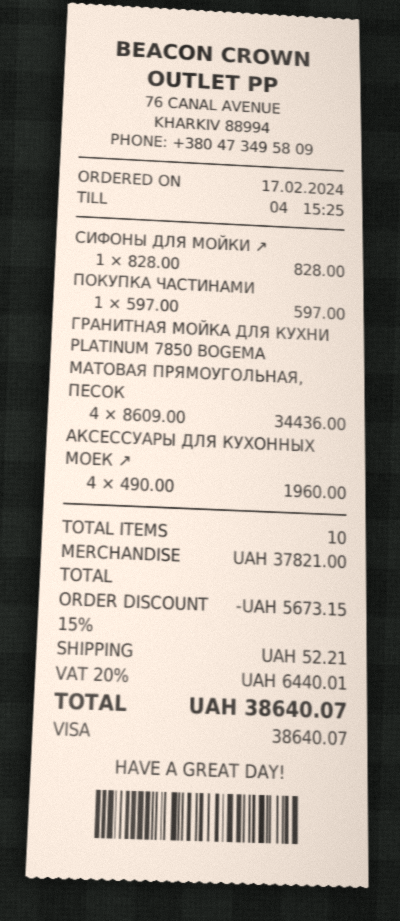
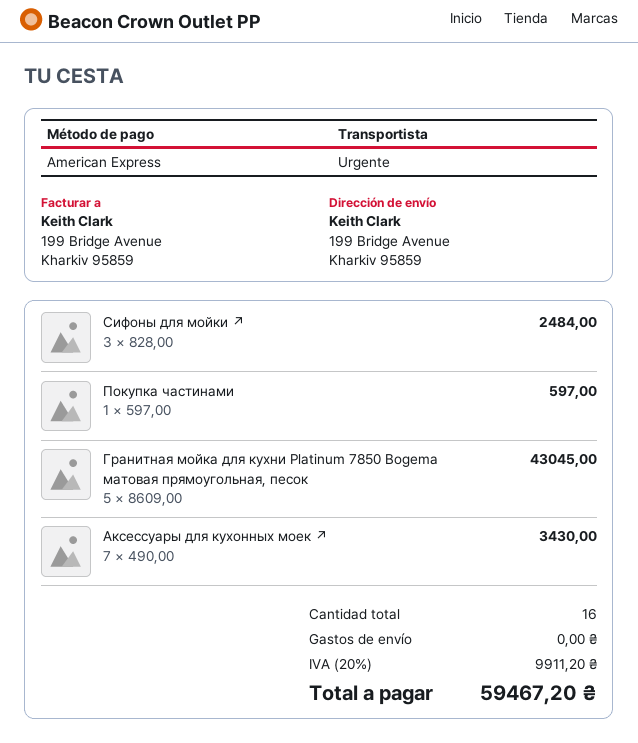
payment method: Visa -> American Express
СИФОНЫ ДЛЯ МОЙКИ ↗: 1 x 828.00 = 828.00 -> 3 x 828.00 = 2484.00
ГРАНИТНАЯ МОЙКА ДЛЯ КУХНИ PLATINUM 7850 BOGEMA МАТОВАЯ ПРЯМОУГОЛЬНАЯ, ПЕСОК: 4 x 8609.00 = 34436.00 -> 5 x 8609.00 = 43045.00
АКСЕССУАРЫ ДЛЯ КУХОННЫХ МОЕК ↗: 4 x 490.00 = 1960.00 -> 7 x 490.00 = 3430.00
total quantity: 10 -> 16
discount: 15% = 5673.15 -> none
shipping: 52.21 -> 0.00
tax: 20% = 6440.01 -> 20% = 9911.20
total: 38640.07 -> 59467.20

